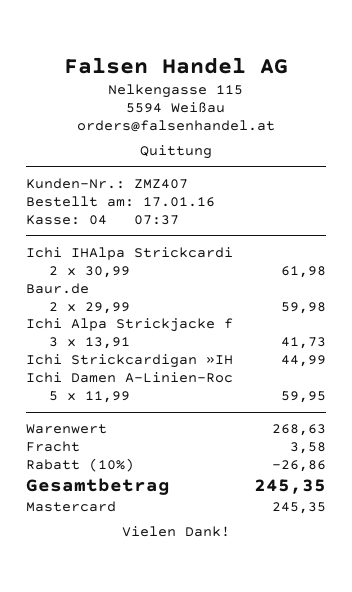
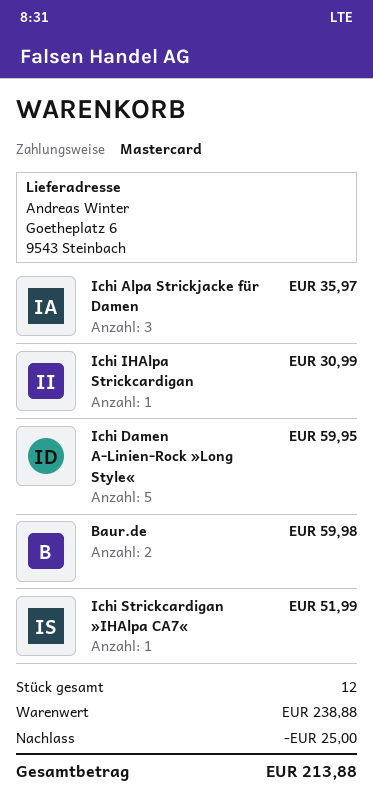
Ichi IHAlpa Strickcardi: 2 for 61.98 -> 1 for 30.99
Ichi Alpa Strickjacke f: 3 for 41.73 -> 3 for 35.97
Ichi Strickcardigan »IH: 1 for 44.99 -> 1 for 51.99
subtotal: 268.63 -> 238.88
discount: 26.86 -> 25.00
shipping: 3.58 -> none
total: 245.35 -> 213.88

